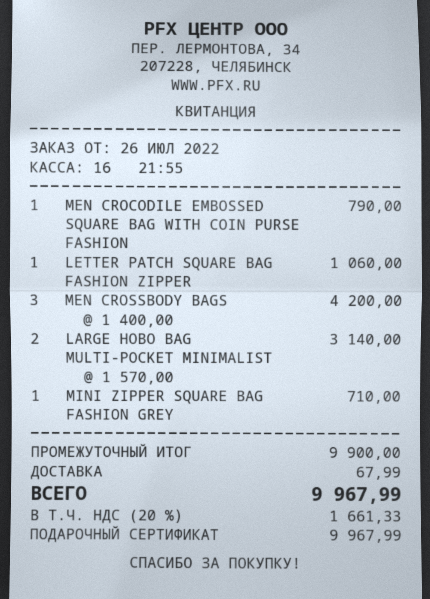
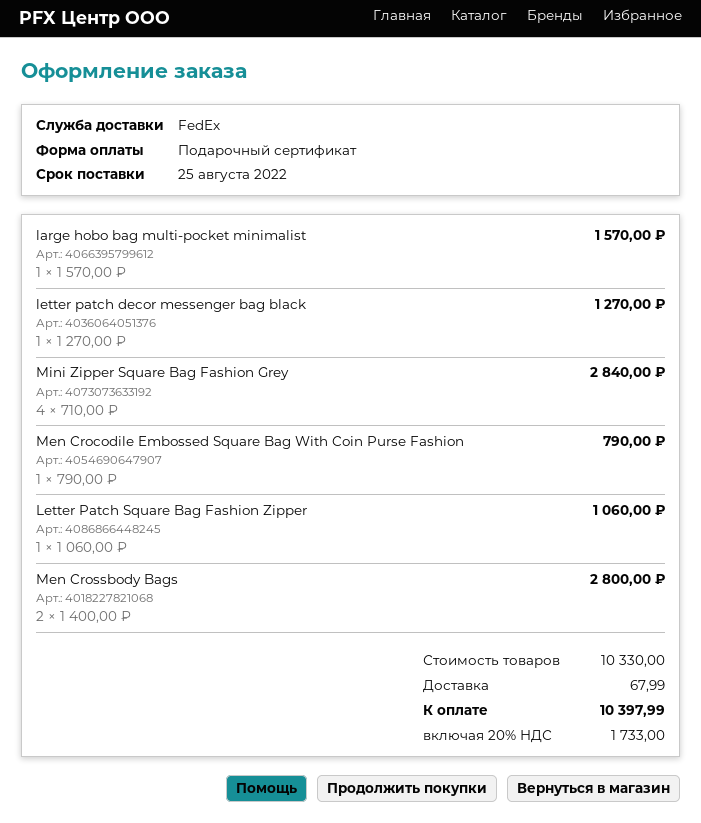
MEN CROSSBODY BAGS: 3 x 1400.00 = 4200.00 -> 2 x 1400.00 = 2800.00
LARGE HOBO BAG MULTI-POCKET MINIMALIST: 2 x 1570.00 = 3140.00 -> 1 x 1570.00 = 1570.00
MINI ZIPPER SQUARE BAG FASHION GREY: 1 x 710.00 = 710.00 -> 4 x 710.00 = 2840.00
letter patch decor messenger bag black: none -> 1 x 1270.00 = 1270.00
subtotal: 9900.00 -> 10330.00
tax: 20% = 1661.33 -> 20% = 1733.00
total: 9967.99 -> 10397.99

